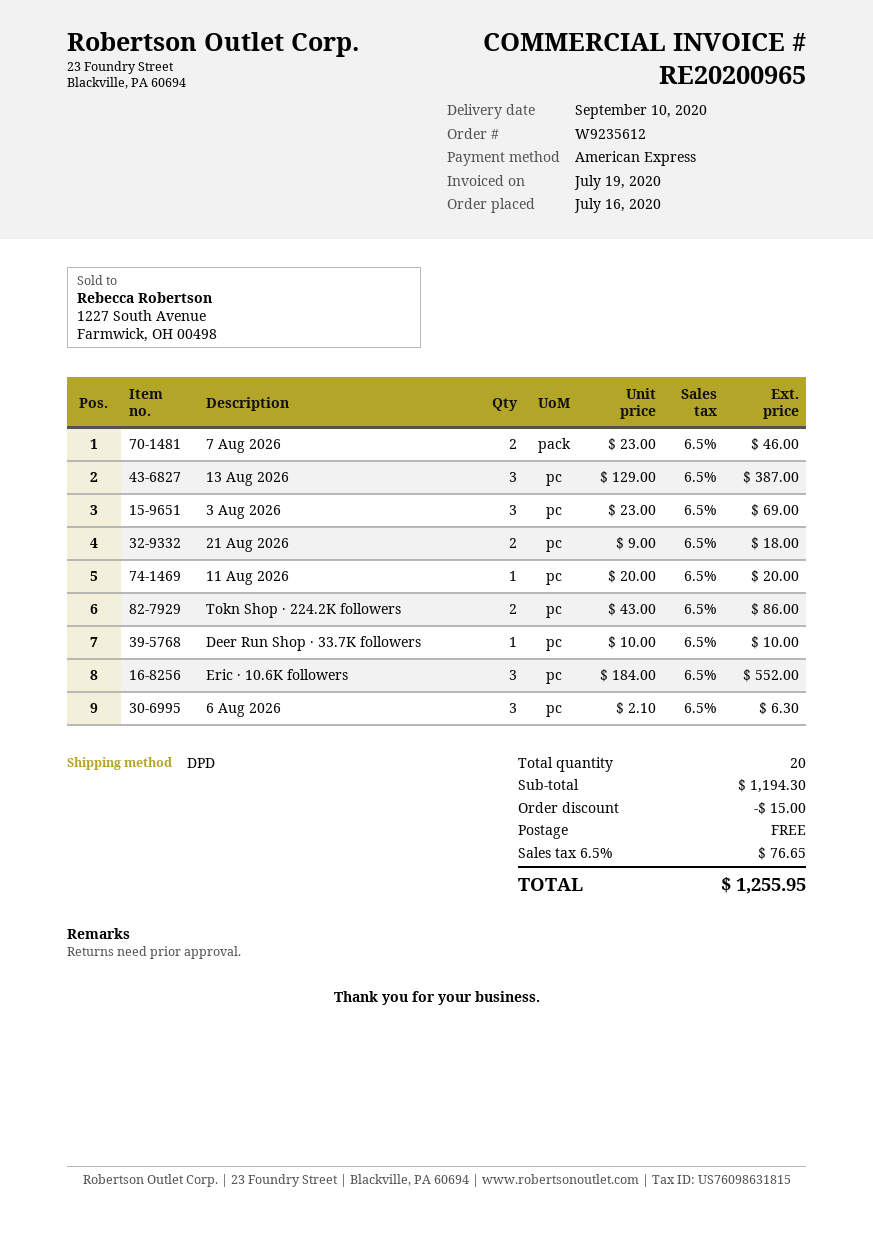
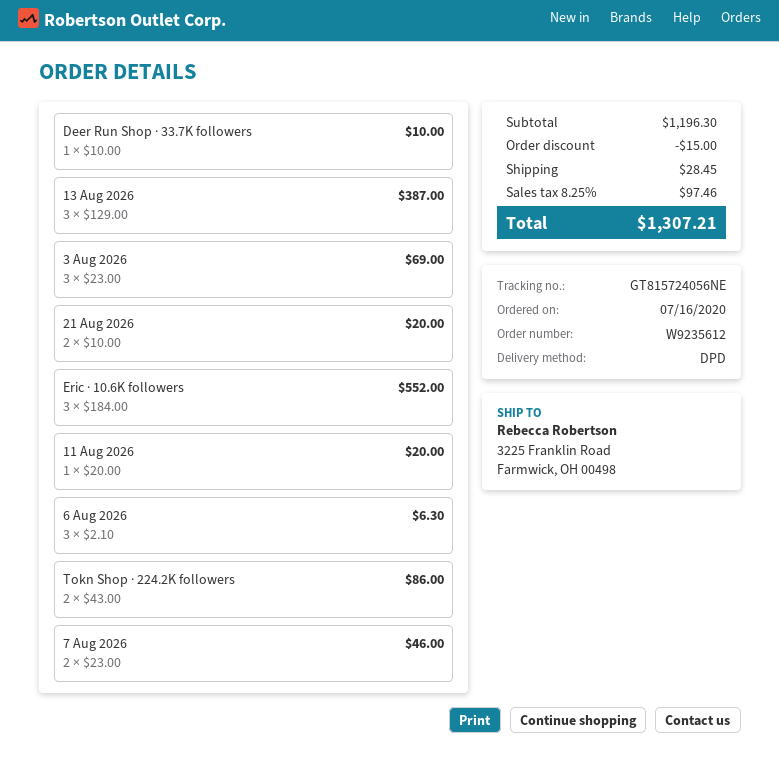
21 Aug 2026: 2 x 9.00 = 18.00 -> 2 x 10.00 = 20.00
subtotal: 1194.30 -> 1196.30
shipping: 0.00 -> 28.45
tax: 6.5% = 76.65 -> 8.25% = 97.46
total: 1255.95 -> 1307.21

